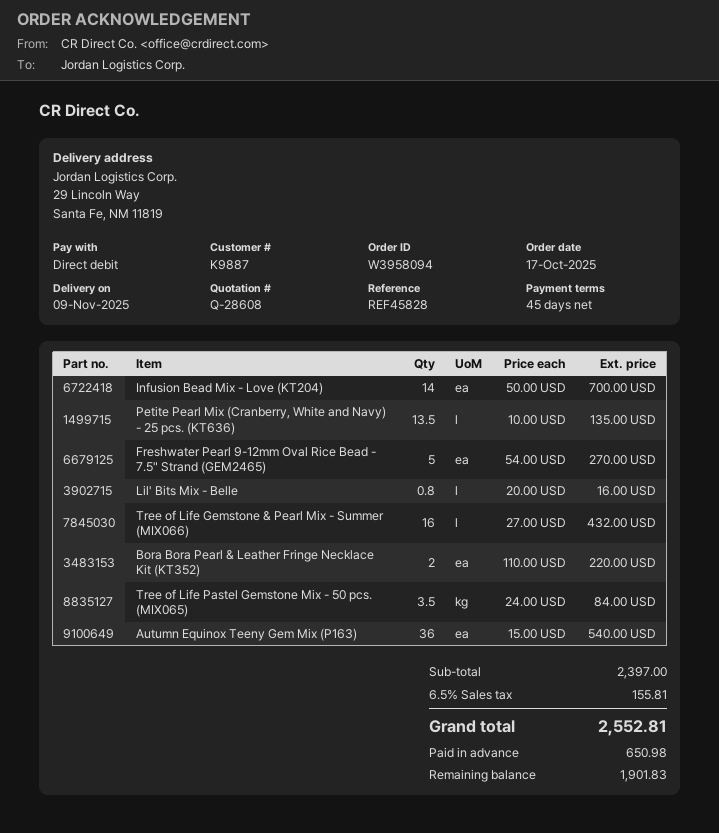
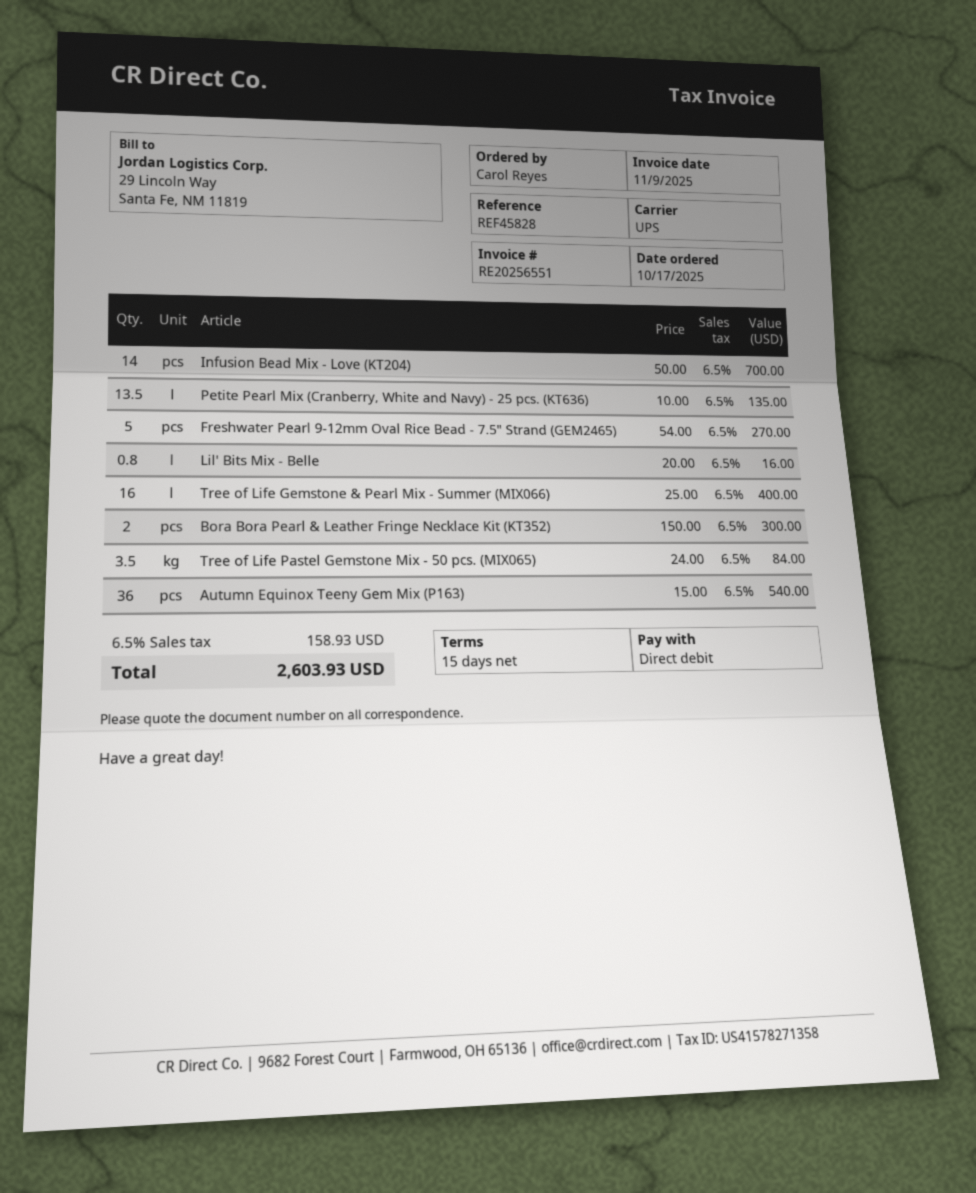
payment terms: 45 days -> 15 days
Tree of Life Gemstone & Pearl Mix - Summer (MIX066): 16 x 27.00 = 432.00 -> 16 x 25.00 = 400.00
Bora Bora Pearl & Leather Fringe Necklace Kit (KT352): 2 x 110.00 = 220.00 -> 2 x 150.00 = 300.00
tax: 6.5% = 155.81 -> 6.5% = 158.93
total: 2552.81 -> 2603.93

